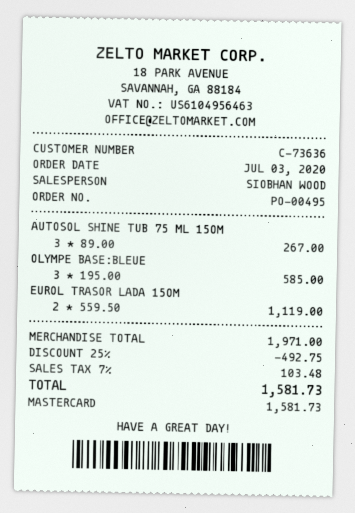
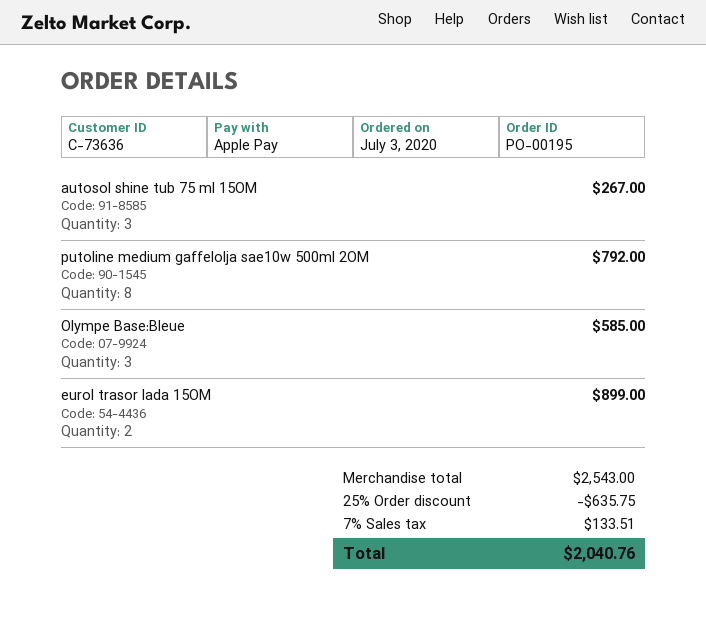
order number: PO-00495 -> PO-00195
payment method: Mastercard -> Apple Pay
EUROL TRASOR LADA 15OM: 2 for 1119.00 -> 2 for 899.00
putoline medium gaffelolja sae10w 500ml 2OM: none -> 8 for 792.00
subtotal: 1971.00 -> 2543.00
discount: 25% = 492.75 -> 25% = 635.75
tax: 7% = 103.48 -> 7% = 133.51
total: 1581.73 -> 2040.76

